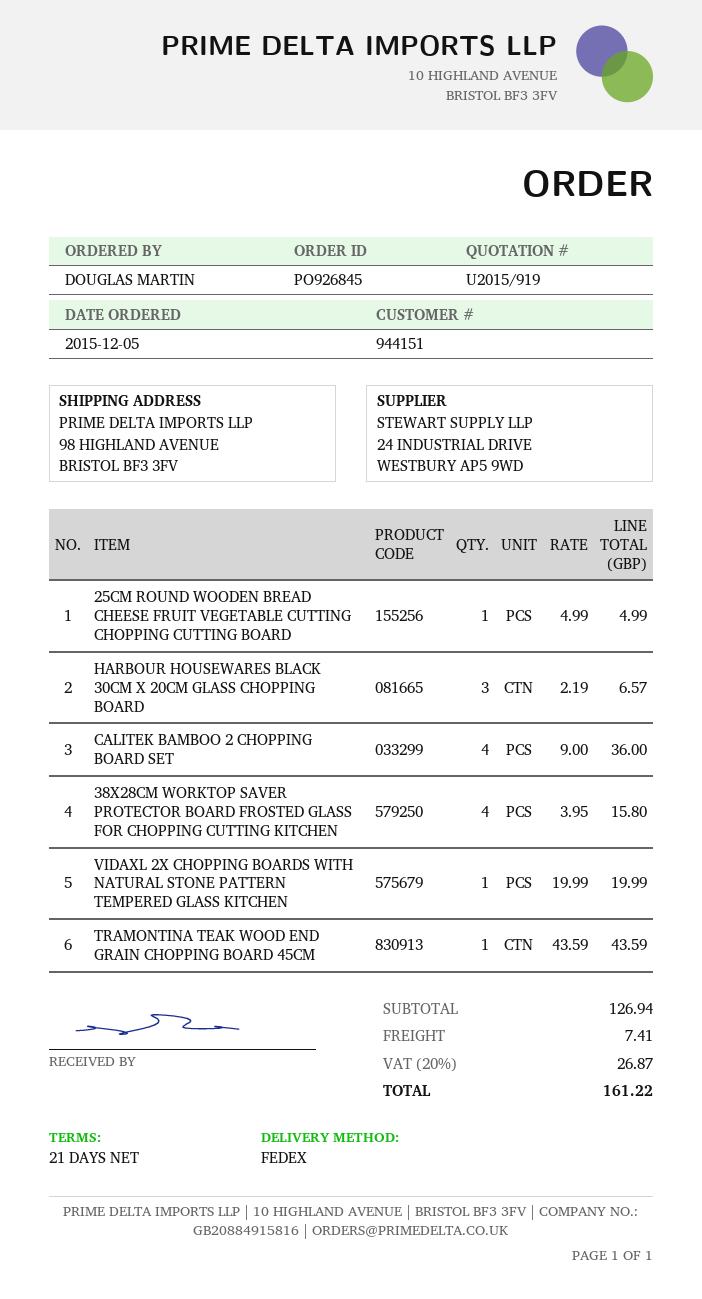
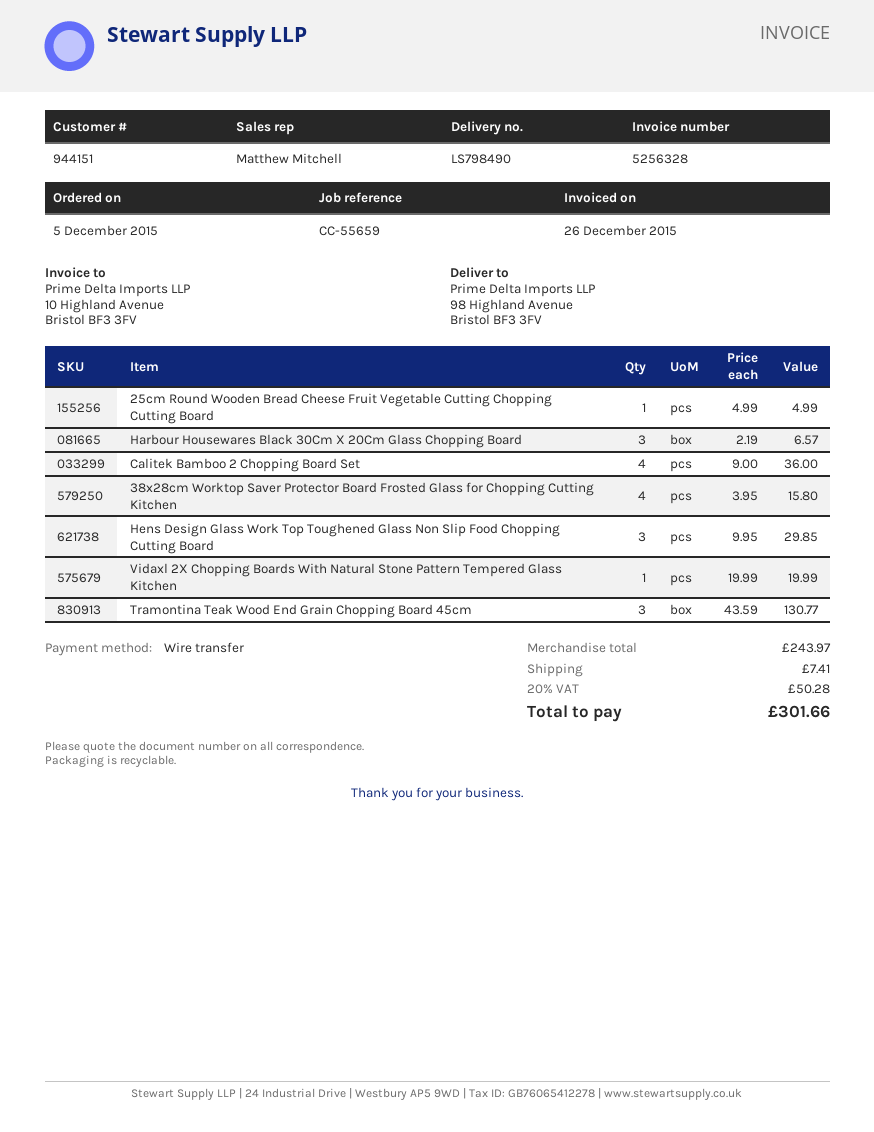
TRAMONTINA TEAK WOOD END GRAIN CHOPPING BOARD 45CM: 1 x 43.59 = 43.59 -> 3 x 43.59 = 130.77
Hens Design Glass Work Top Toughened Glass Non Slip Food Chopping Cutting Board: none -> 3 x 9.95 = 29.85
subtotal: 126.94 -> 243.97
tax: 20% = 26.87 -> 20% = 50.28
total: 161.22 -> 301.66

